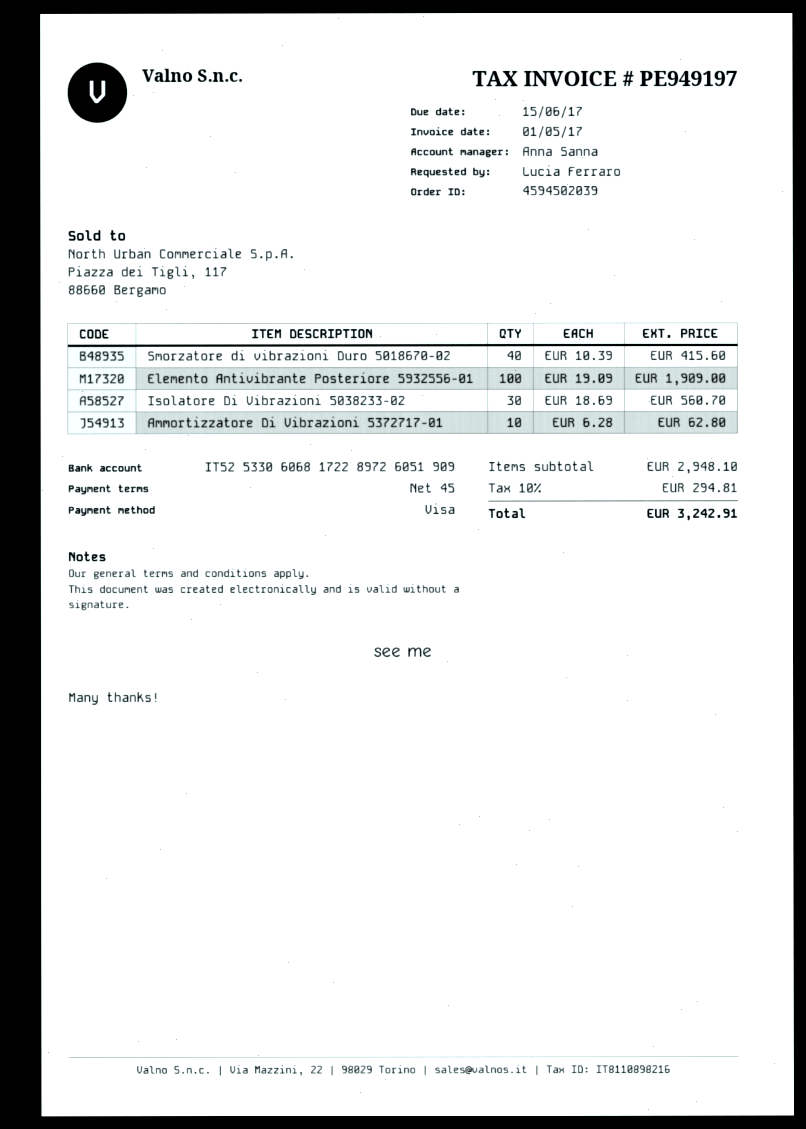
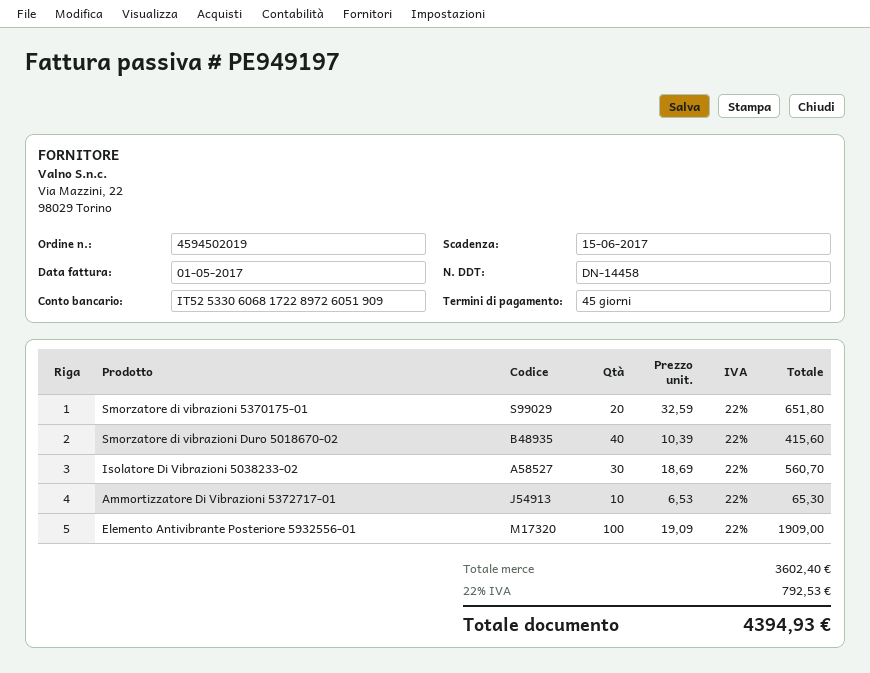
order number: 4594502039 -> 4594502019
Ammortizzatore Di Vibrazioni 5372717-01: 10 x 6.28 = 62.80 -> 10 x 6.53 = 65.30
Smorzatore di vibrazioni 5370175-01: none -> 20 x 32.59 = 651.80
subtotal: 2948.10 -> 3602.40
tax: 10% = 294.81 -> 22% = 792.53
total: 3242.91 -> 4394.93

